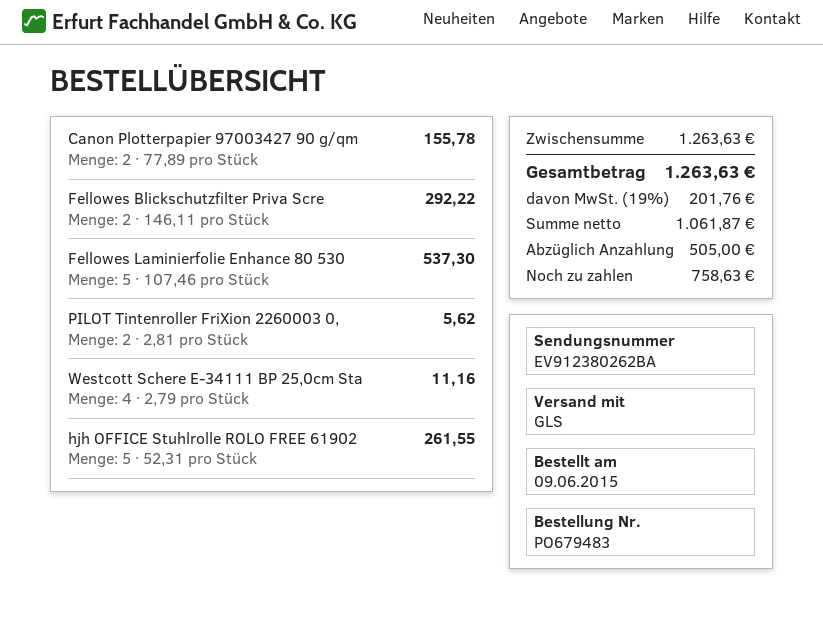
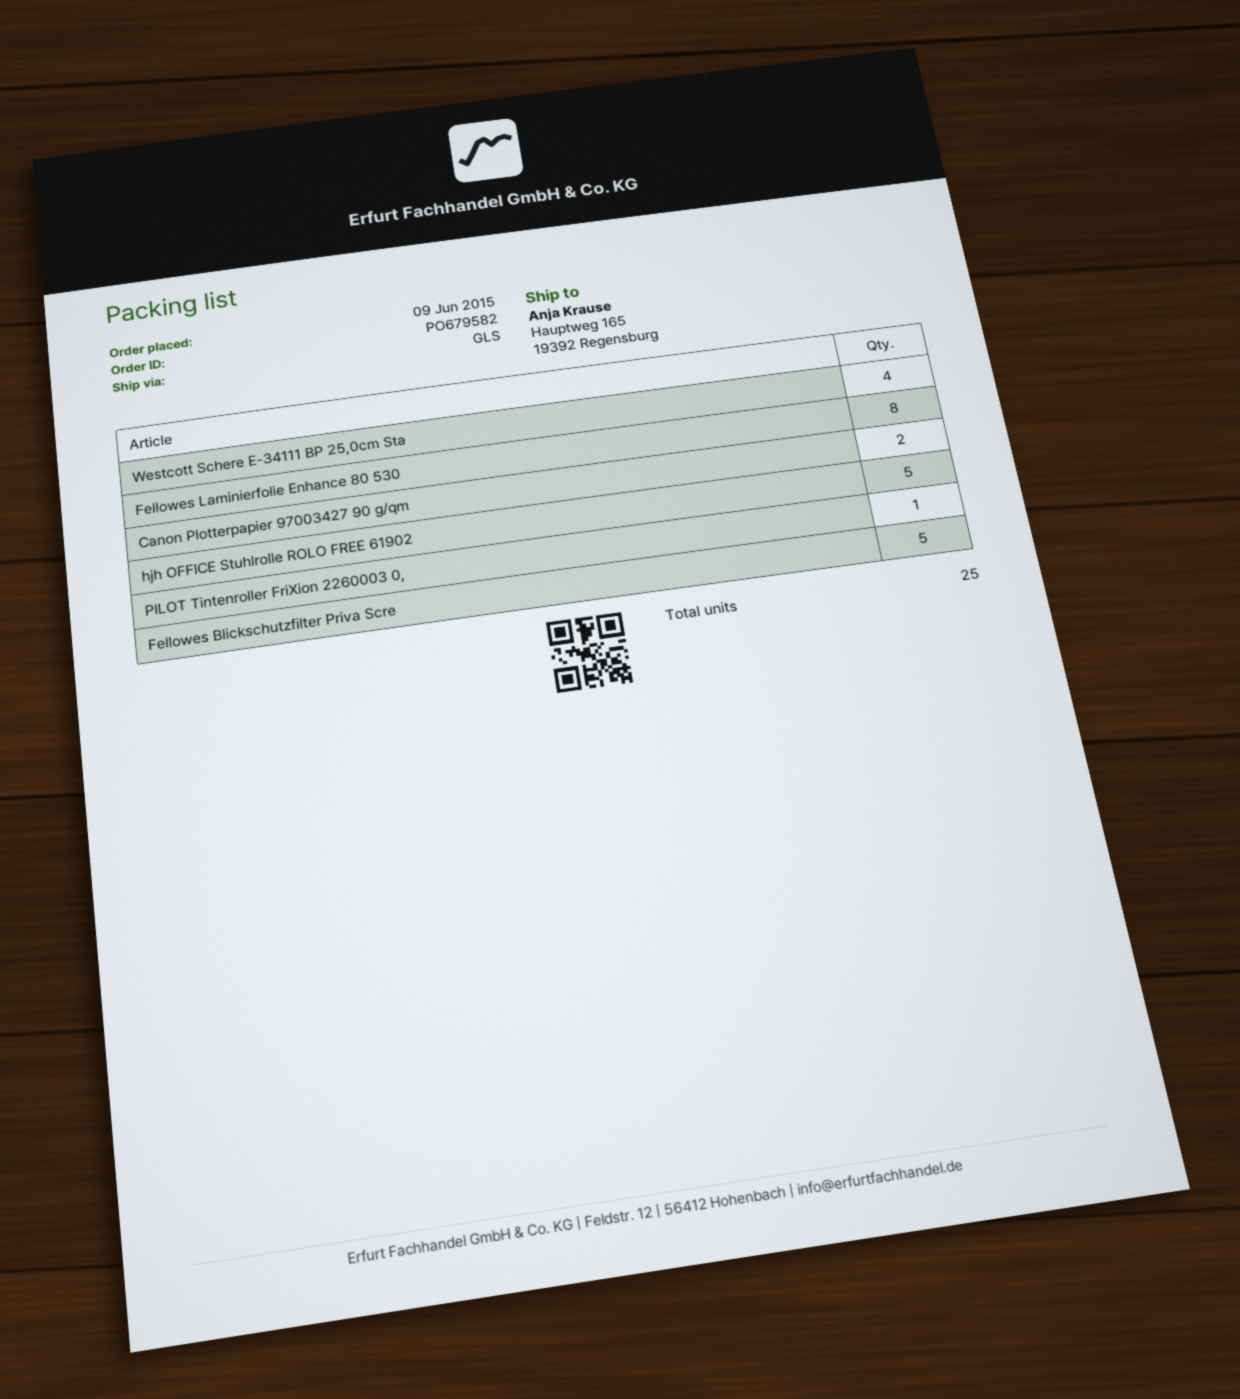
order number: PO679483 -> PO679582
Fellowes Blickschutzfilter Priva Scre: 2 -> 5
Fellowes Laminierfolie Enhance 80 530: 5 -> 8
PILOT Tintenroller FriXion 2260003 0,: 2 -> 1

